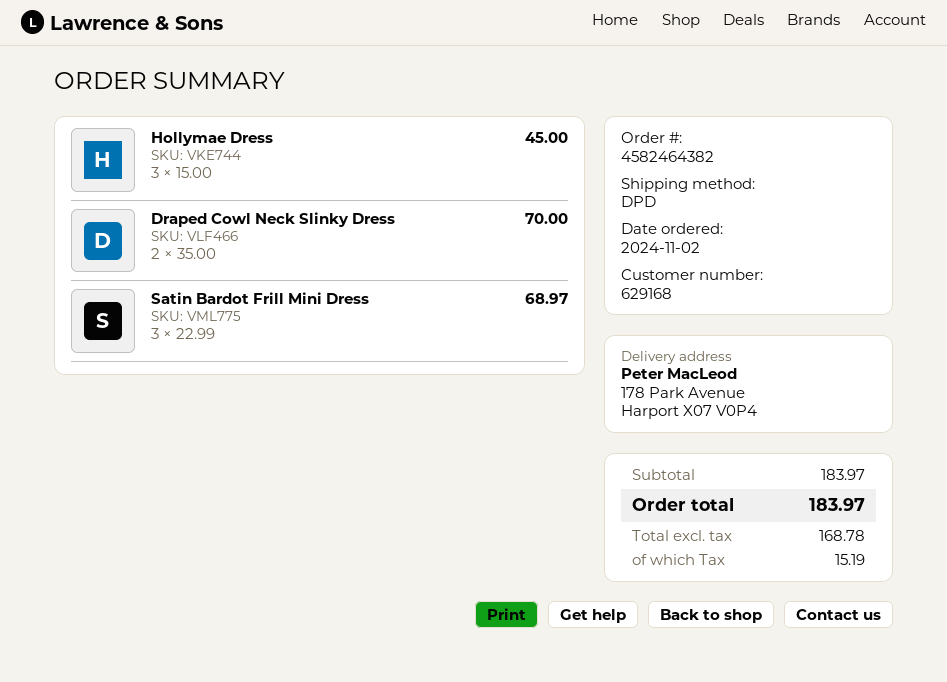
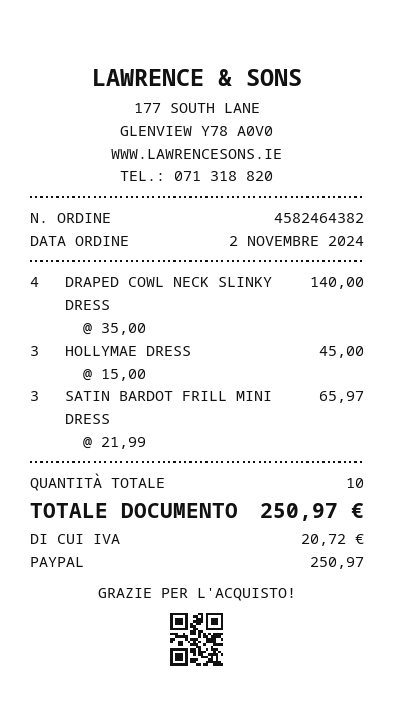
Draped Cowl Neck Slinky Dress: 2 x 35.00 = 70.00 -> 4 x 35.00 = 140.00
Satin Bardot Frill Mini Dress: 3 x 22.99 = 68.97 -> 3 x 21.99 = 65.97
tax: 15.19 -> 20.72
total: 183.97 -> 250.97

